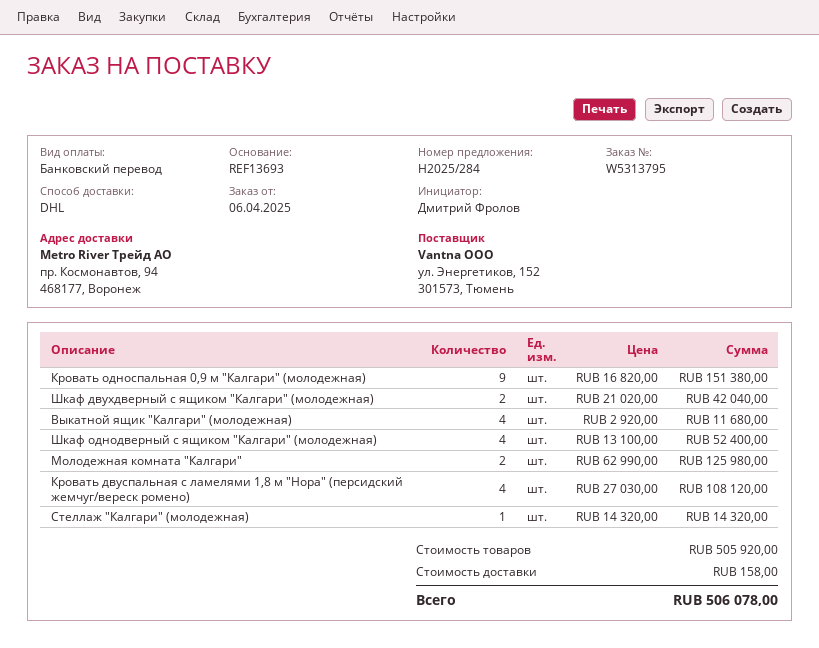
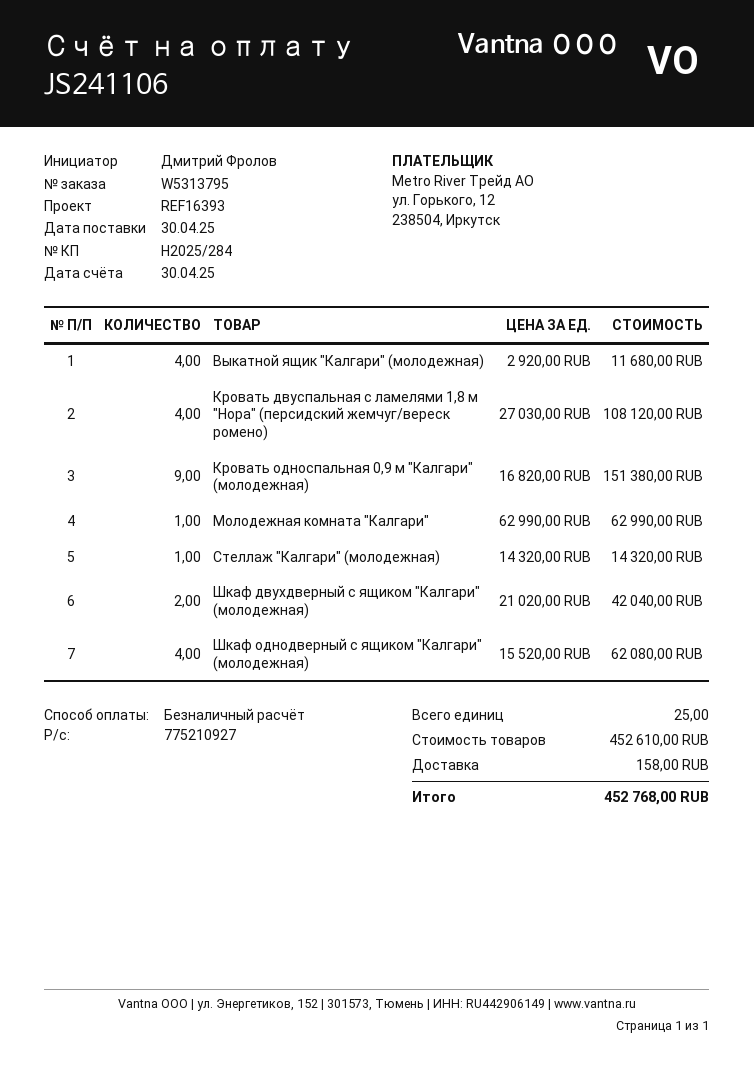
reference: REF13693 -> REF16393
Шкаф однодверный с ящиком "Калгари" (молодежная): 4 x 13100.00 = 52400.00 -> 4 x 15520.00 = 62080.00
Молодежная комната "Калгари": 2 x 62990.00 = 125980.00 -> 1 x 62990.00 = 62990.00
subtotal: 505920.00 -> 452610.00
total: 506078.00 -> 452768.00

